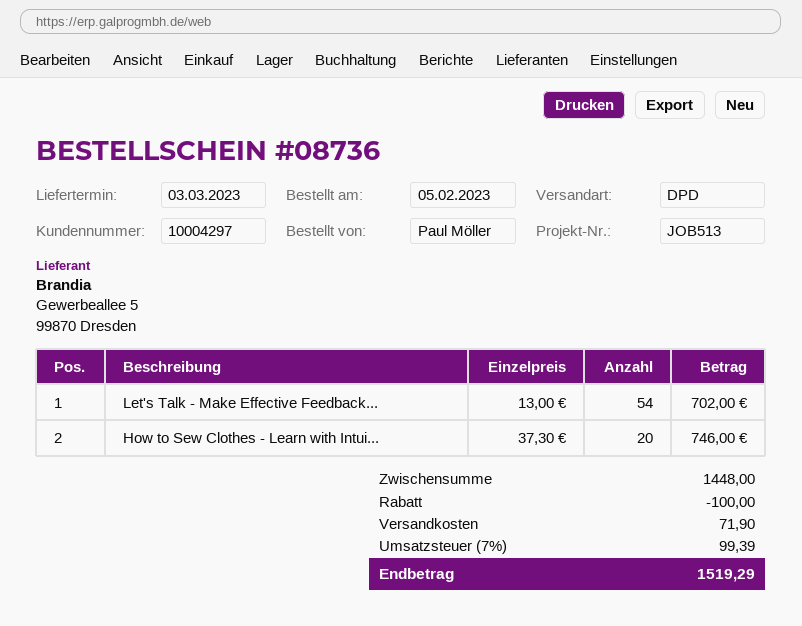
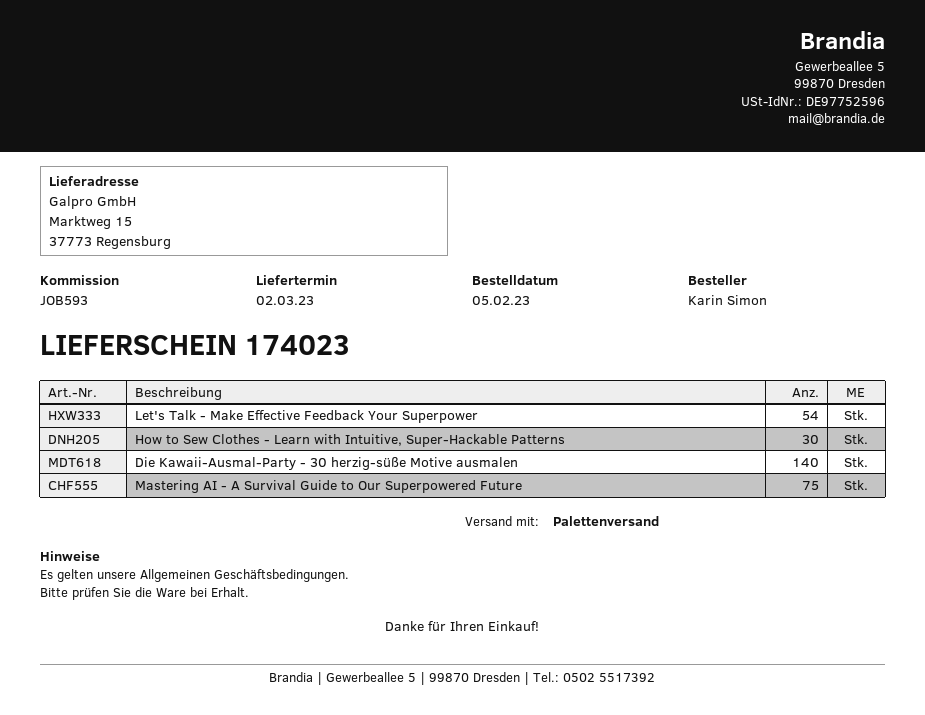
delivery date: 2023-03-03 -> 2023-03-02
reference: JOB513 -> JOB593
ordered by: Paul Möller -> Karin Simon
shipping method: DPD -> pallet freight
How to Sew Clothes - Learn with Intui...: 20 -> 30
Die Kawaii-Ausmal-Party - 30 herzig-süße Motive ausmalen: none -> 140
Mastering AI - A Survival Guide to Our Superpowered Future: none -> 75

